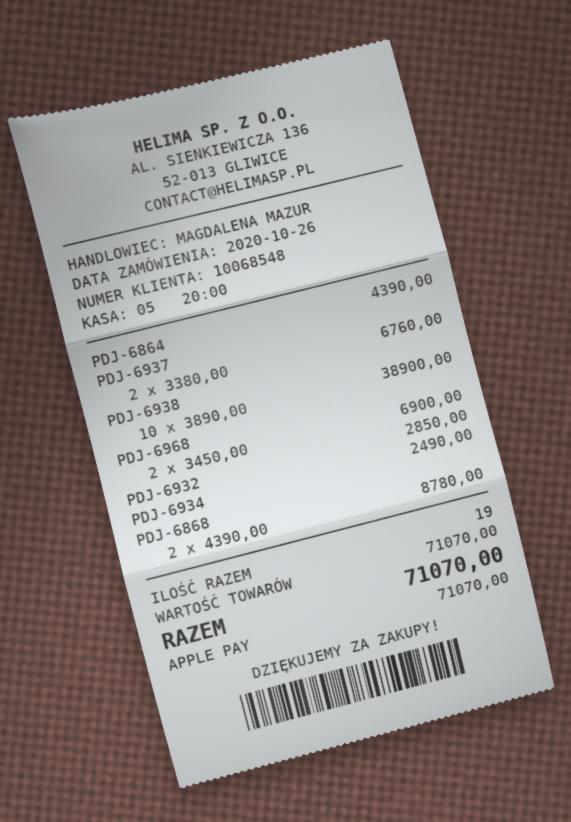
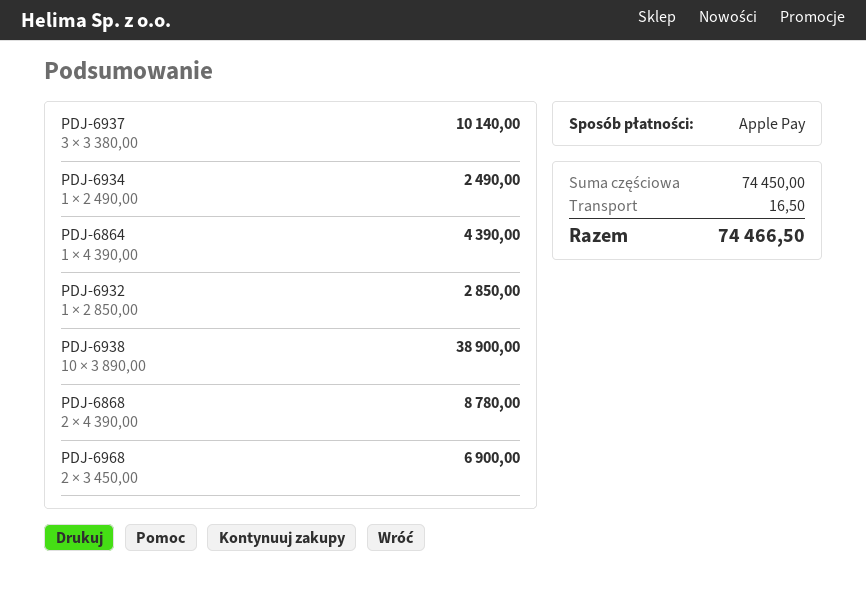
PDJ-6937: 2 x 3380.00 = 6760.00 -> 3 x 3380.00 = 10140.00
subtotal: 71070.00 -> 74450.00
shipping: none -> 16.50
total: 71070.00 -> 74466.50

